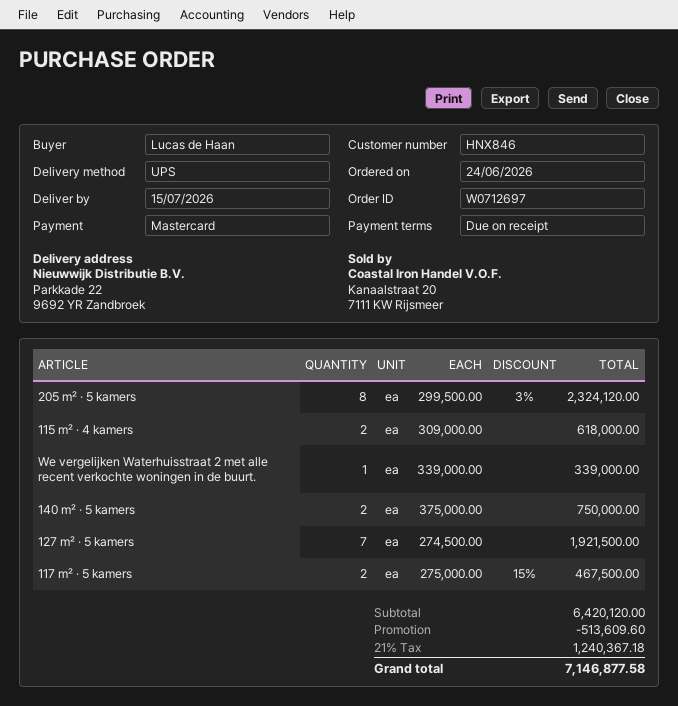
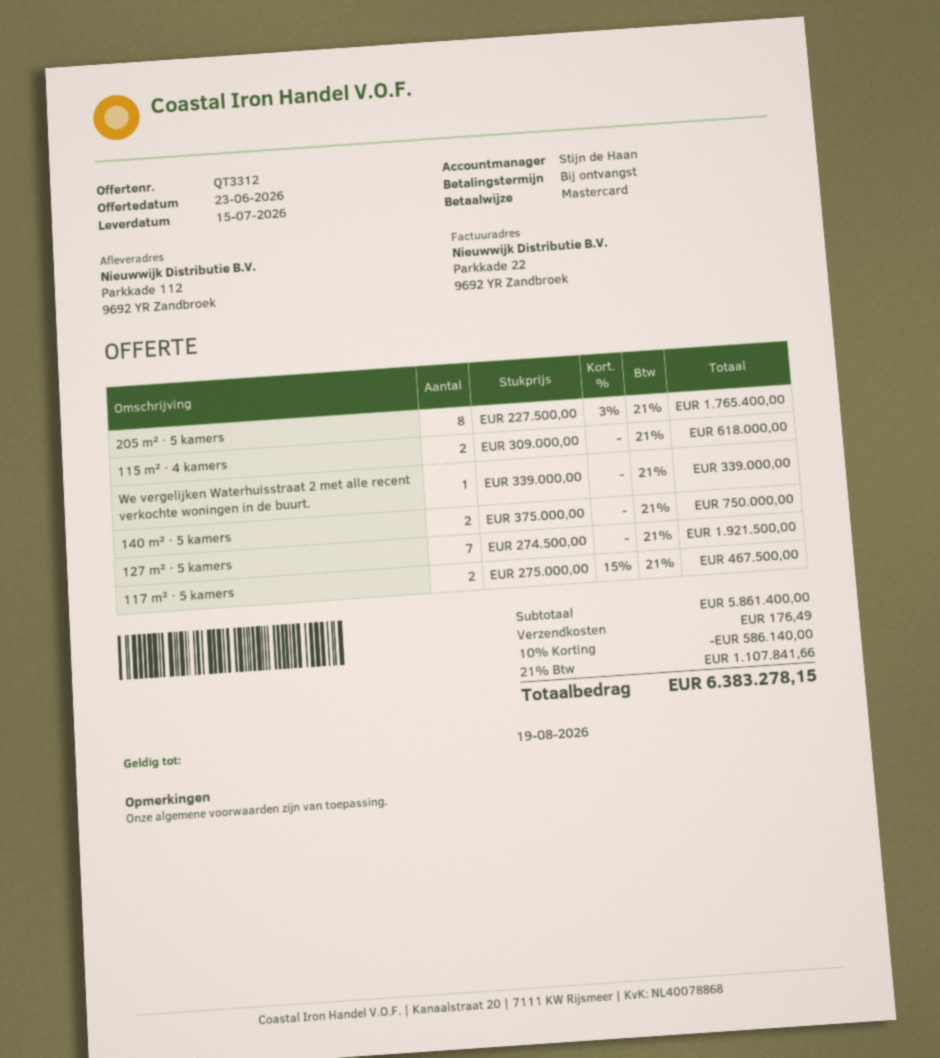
ship to: Parkkade 22, 9692 YR Zandbroek -> Parkkade 112, 9692 YR Zandbroek
205 m² · 5 kamers: 8 x 299500.00 - 3% = 2324120.00 -> 8 x 227500.00 - 3% = 1765400.00
subtotal: 6420120.00 -> 5861400.00
discount: 513609.60 -> 586140.00
shipping: none -> 176.49
tax: 21% = 1240367.18 -> 21% = 1107841.66
total: 7146877.58 -> 6383278.15

